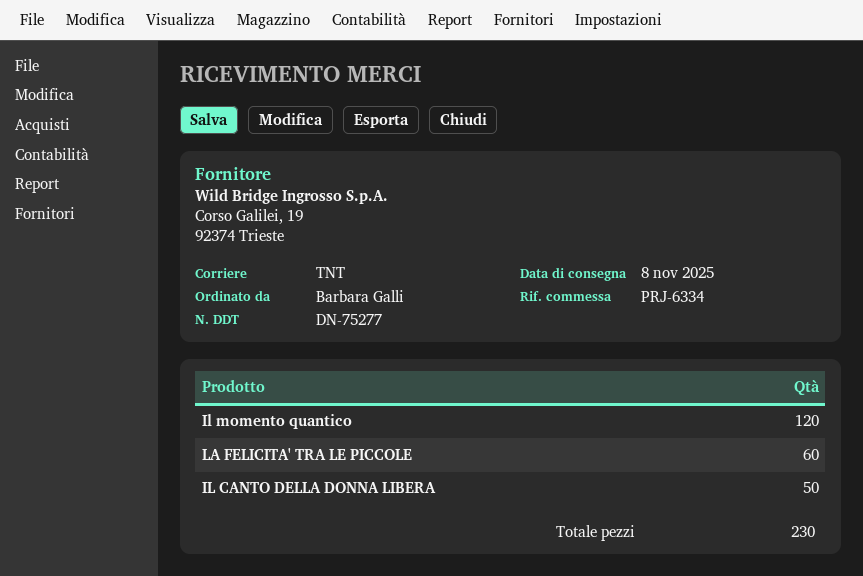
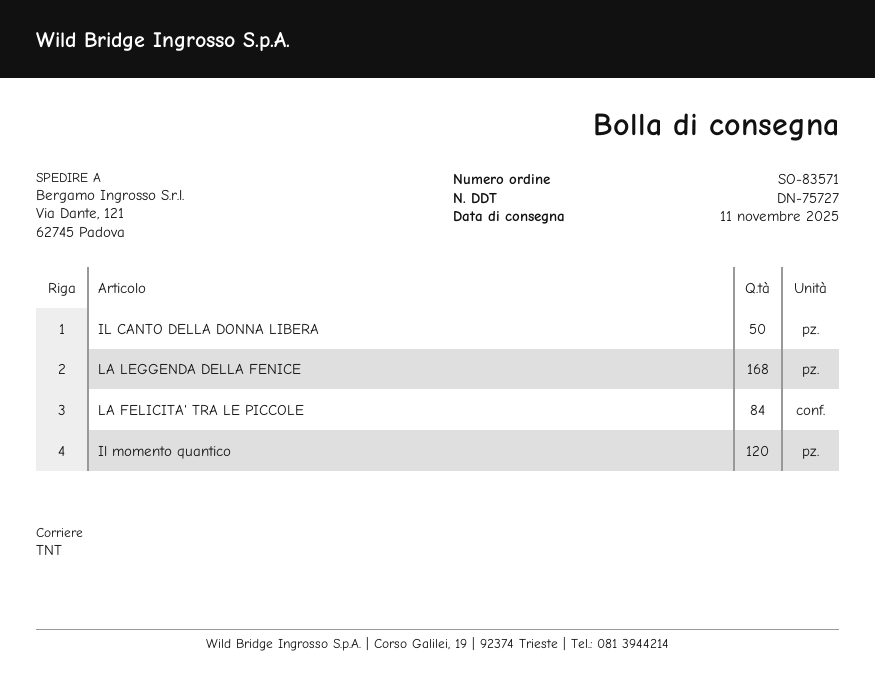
delivery note number: DN-75277 -> DN-75727
delivery date: 2025-11-08 -> 2025-11-11
LA FELICITA' TRA LE PICCOLE: 60 -> 84
LA LEGGENDA DELLA FENICE: none -> 168

